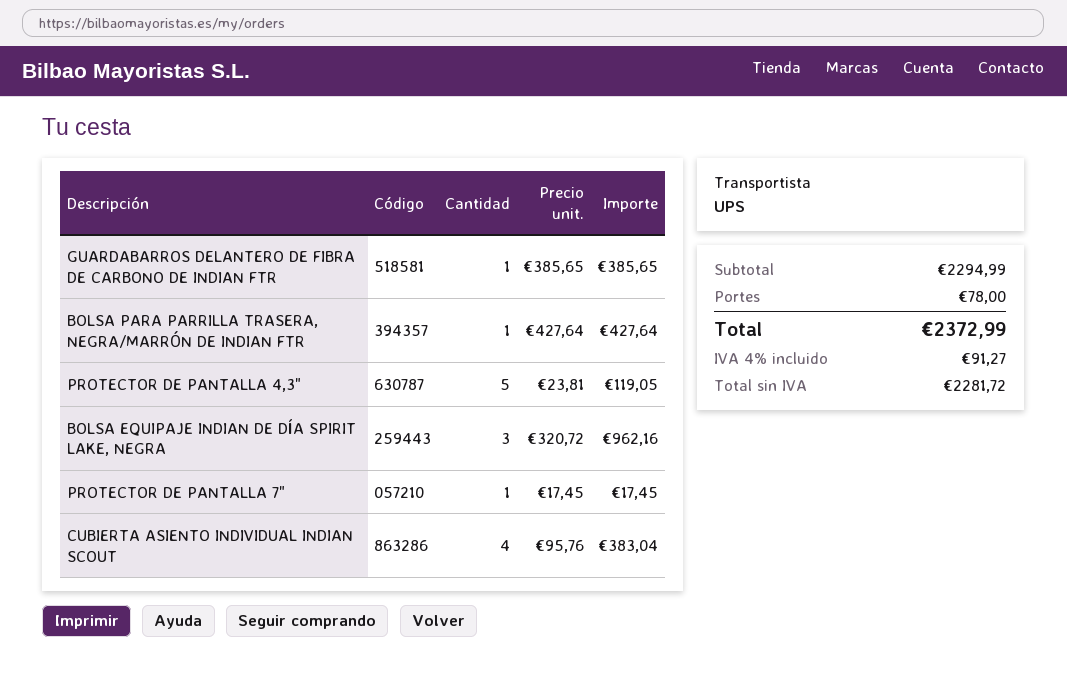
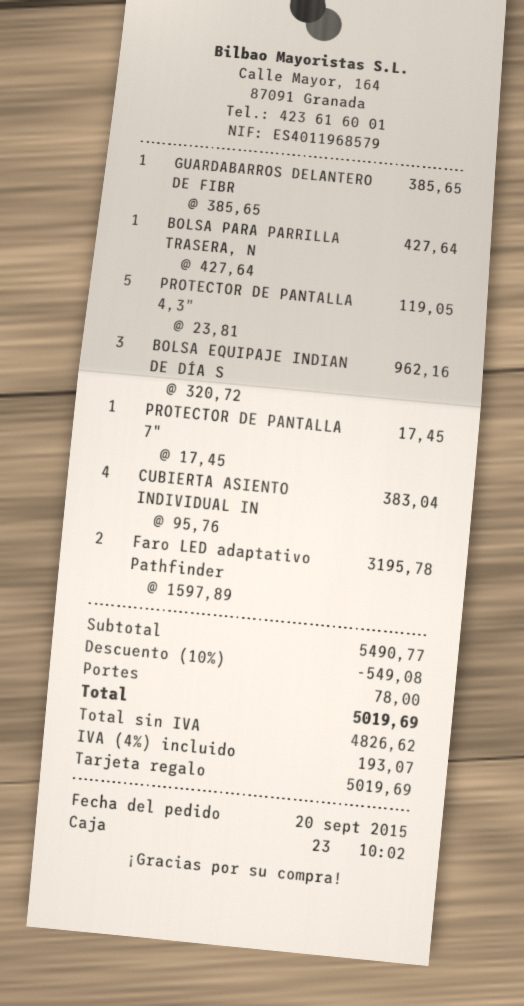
Faro LED adaptativo Pathfinder: none -> 2 x 1597.89 = 3195.78
subtotal: 2294.99 -> 5490.77
discount: none -> 10% = 549.08
net: 2281.72 -> 4826.62
tax: 4% = 91.27 -> 4% = 193.07
total: 2372.99 -> 5019.69

